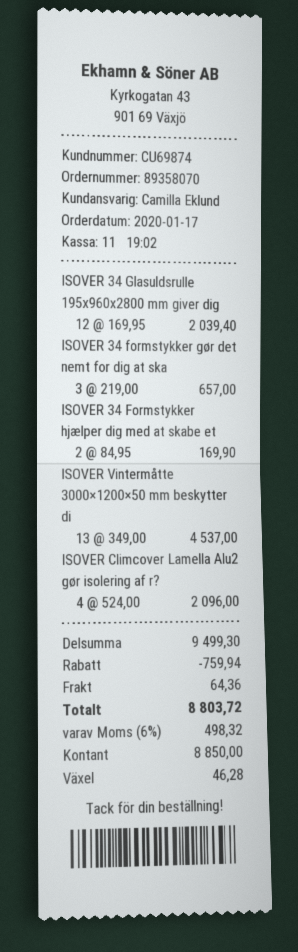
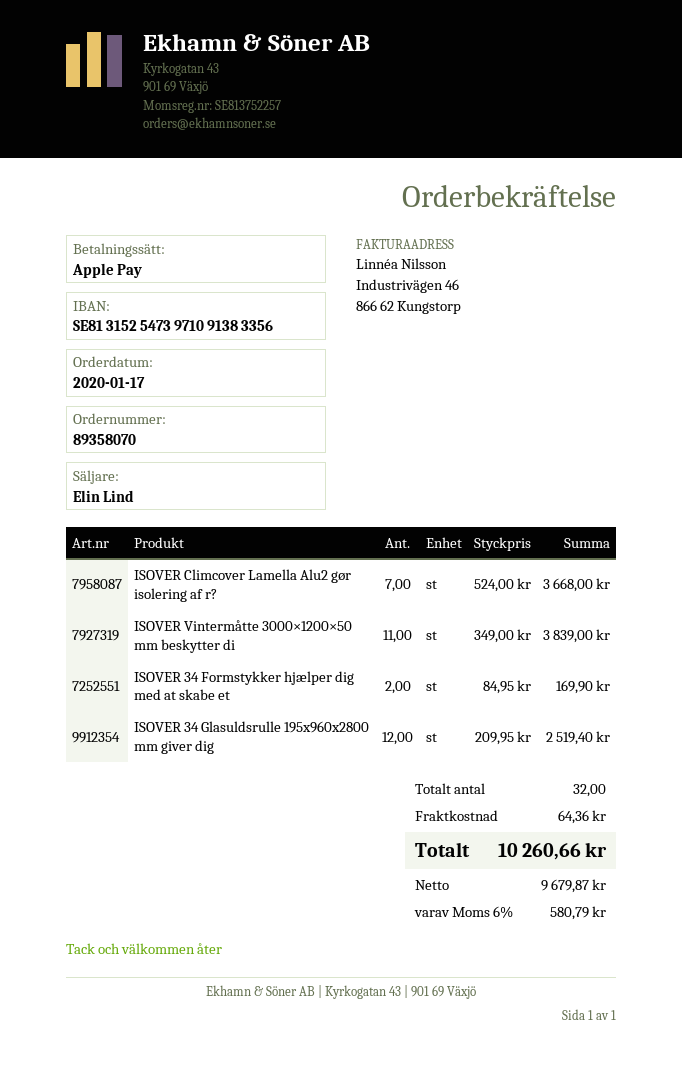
sales rep: Camilla Eklund -> Elin Lind
payment method: cash -> Apple Pay
ISOVER 34 Glasuldsrulle 195x960x2800 mm giver dig: 12 x 169.95 = 2039.40 -> 12 x 209.95 = 2519.40
ISOVER 34 formstykker gør det nemt for dig at ska: 3 x 219.00 = 657.00 -> none
ISOVER Vintermåtte 3000×1200×50 mm beskytter di: 13 x 349.00 = 4537.00 -> 11 x 349.00 = 3839.00
ISOVER Climcover Lamella Alu2 gør isolering af r?: 4 x 524.00 = 2096.00 -> 7 x 524.00 = 3668.00
discount: 759.94 -> none
tax: 6% = 498.32 -> 6% = 580.79
total: 8803.72 -> 10260.66

